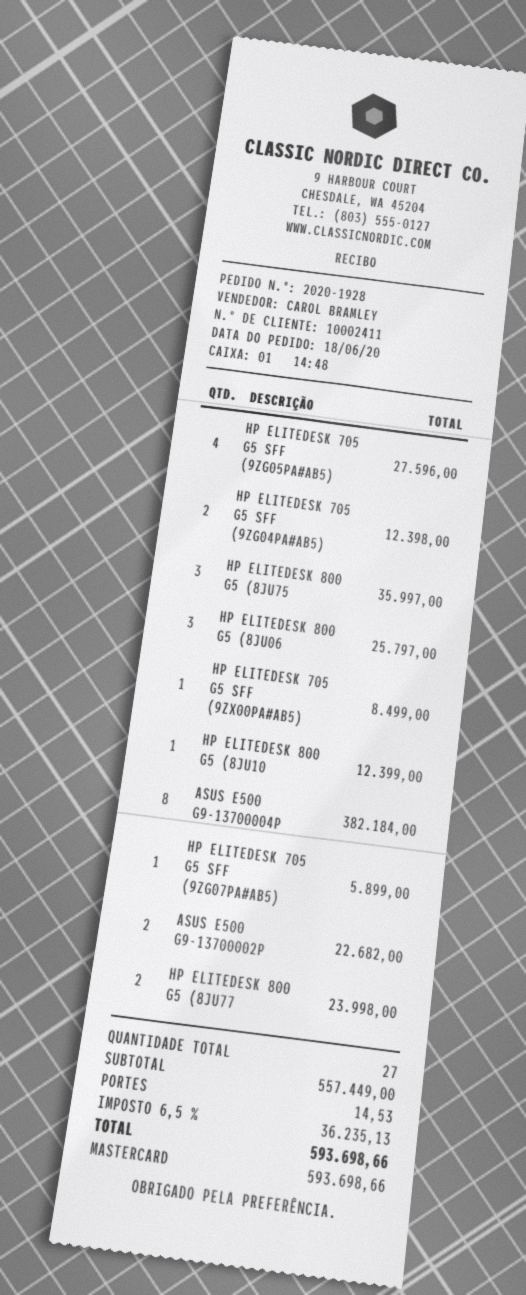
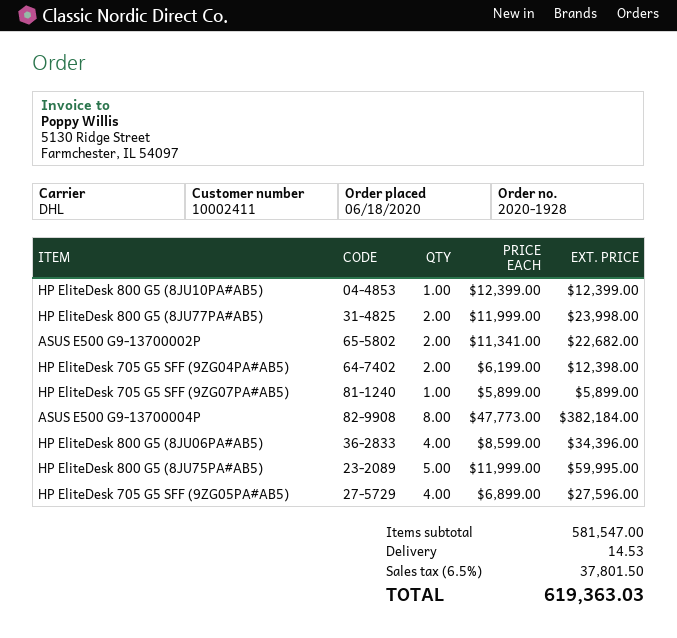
HP ELITEDESK 800 G5 (8JU75: 3 for 35997.00 -> 5 for 59995.00
HP ELITEDESK 800 G5 (8JU06: 3 for 25797.00 -> 4 for 34396.00
HP ELITEDESK 705 G5 SFF (9ZX00PA#AB5): 1 for 8499.00 -> none
subtotal: 557449.00 -> 581547.00
tax: 6.5% = 36235.13 -> 6.5% = 37801.50
total: 593698.66 -> 619363.03

